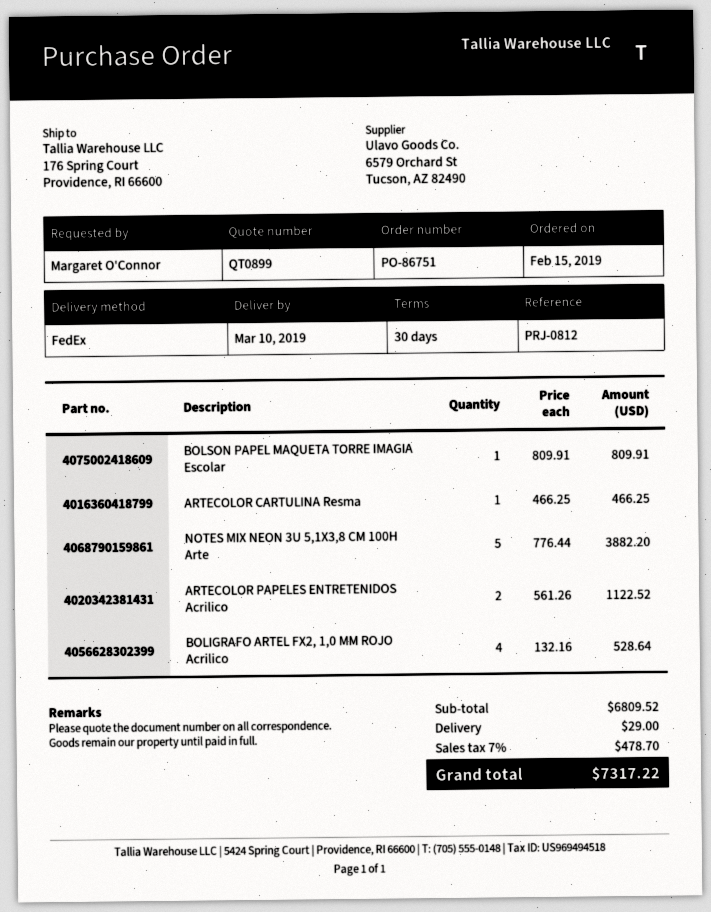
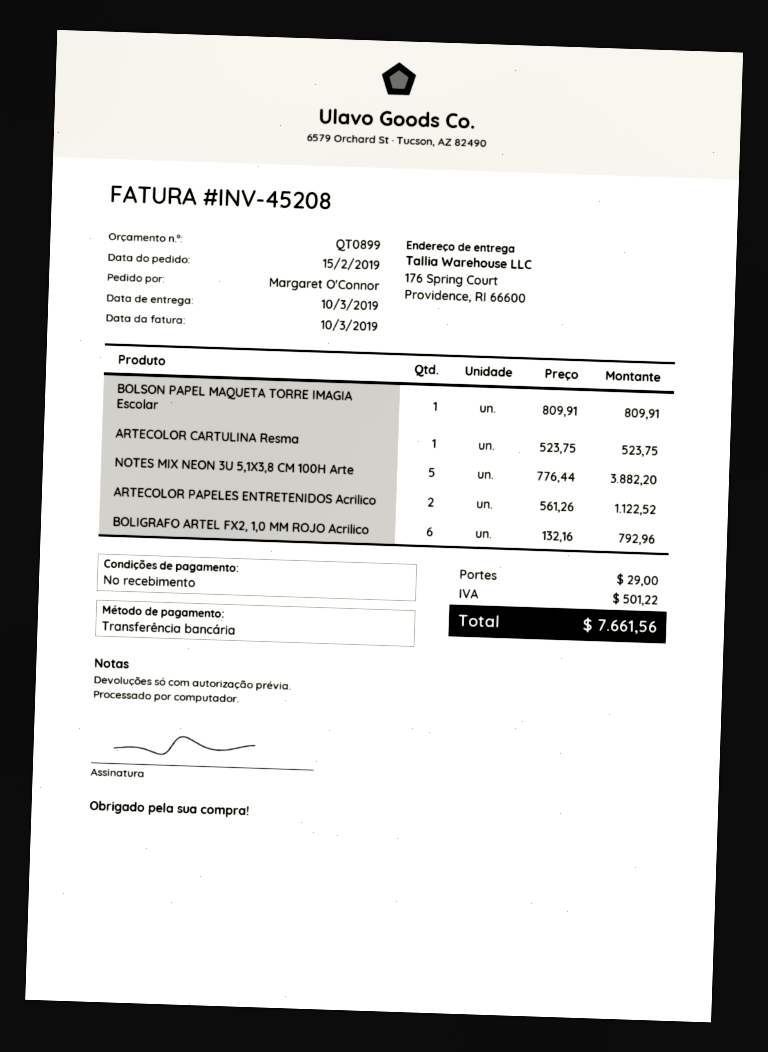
payment terms: 30 days -> on receipt
ARTECOLOR CARTULINA Resma: 1 x 466.25 = 466.25 -> 1 x 523.75 = 523.75
BOLIGRAFO ARTEL FX2, 1,0 MM ROJO Acrilico: 4 x 132.16 = 528.64 -> 6 x 132.16 = 792.96
tax: 478.70 -> 501.22
total: 7317.22 -> 7661.56

